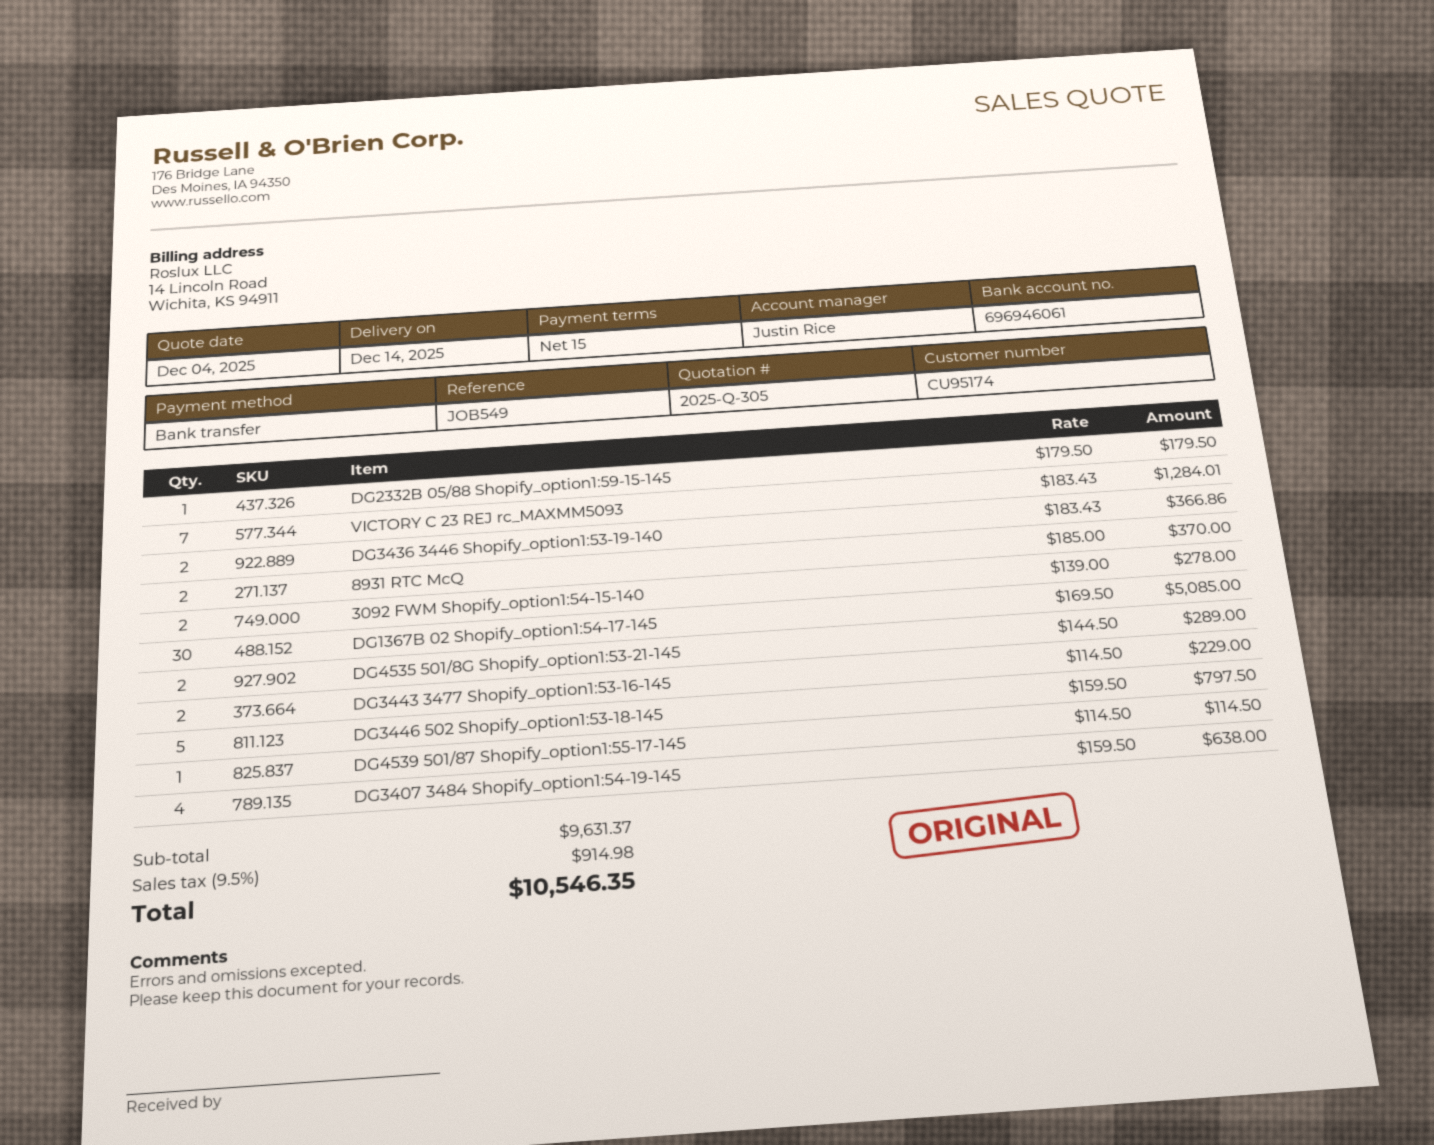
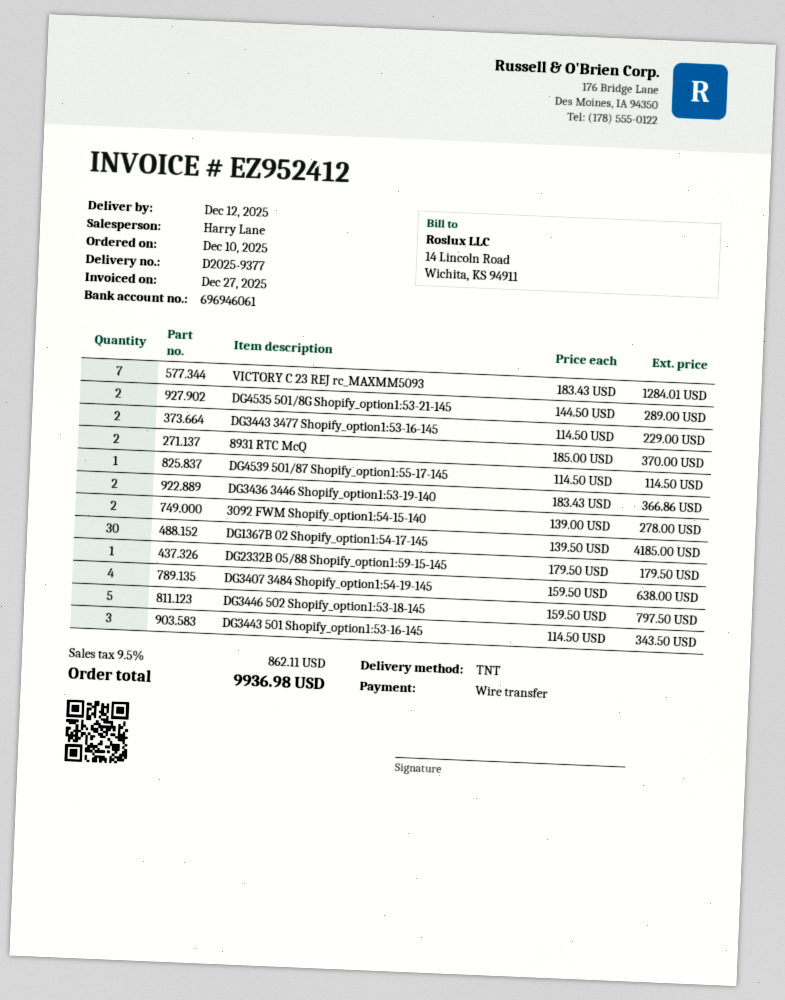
delivery date: 2025-12-14 -> 2025-12-12
sales rep: Justin Rice -> Harry Lane
DG1367B 02 Shopify_option1:54-17-145: 30 x 169.50 = 5085.00 -> 30 x 139.50 = 4185.00
DG3443 501 Shopify_option1:53-16-145: none -> 3 x 114.50 = 343.50
tax: 9.5% = 914.98 -> 9.5% = 862.11
total: 10546.35 -> 9936.98

